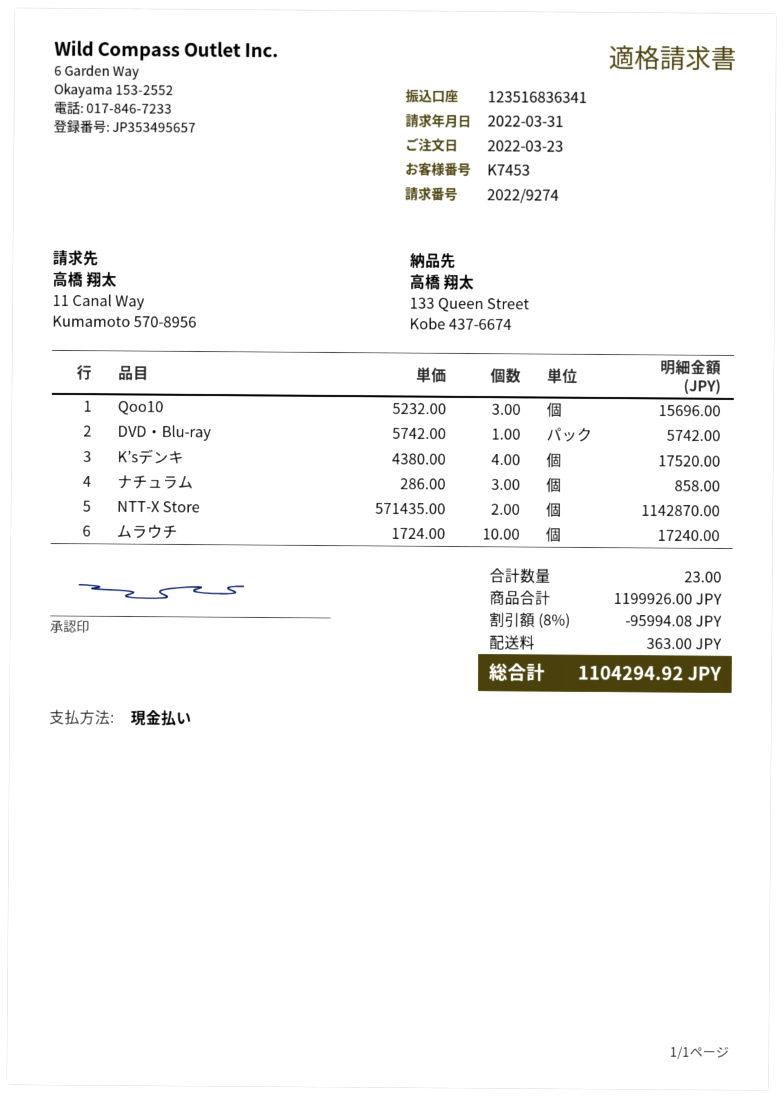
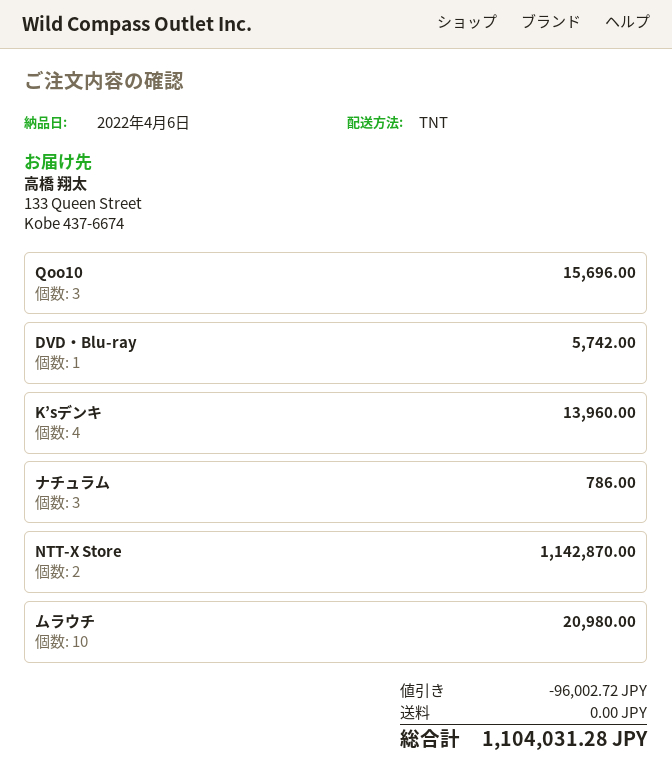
K’sデンキ: 4 for 17520.00 -> 4 for 13960.00
ナチュラム: 3 for 858.00 -> 3 for 786.00
ムラウチ: 10 for 17240.00 -> 10 for 20980.00
discount: 95994.08 -> 96002.72
shipping: 363.00 -> 0.00
total: 1104294.92 -> 1104031.28

